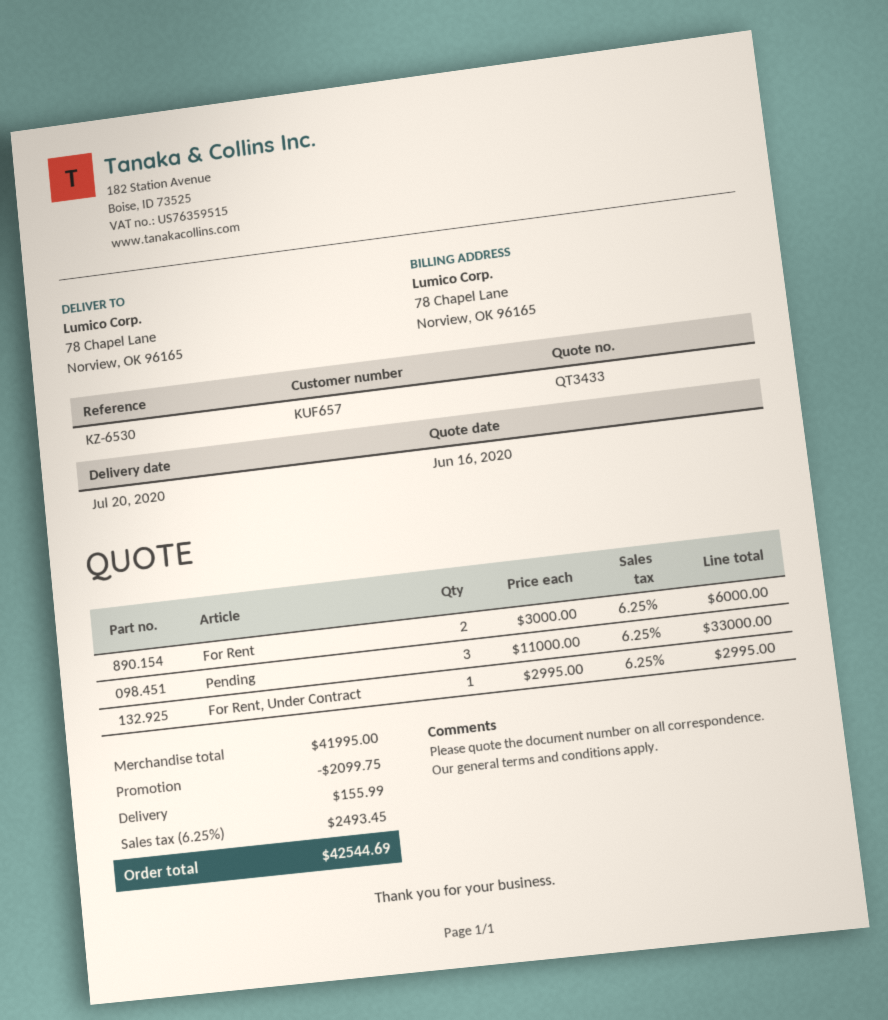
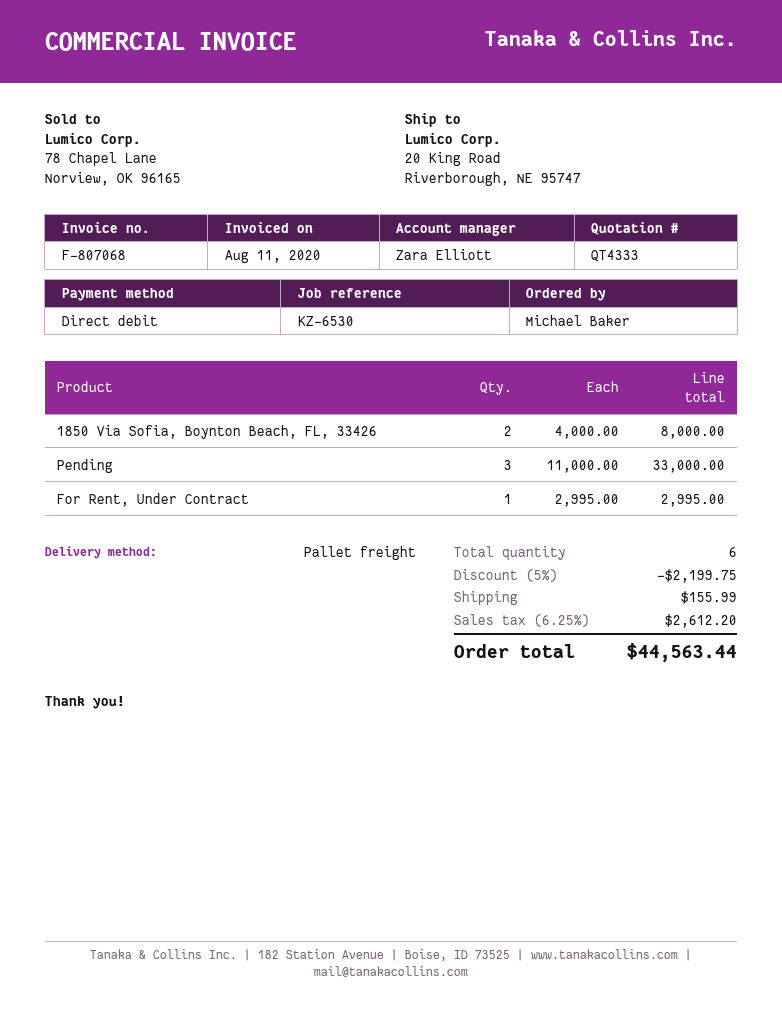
quote number: QT3433 -> QT4333
ship to: 78 Chapel Lane, Norview, OK 96165 -> 20 King Road, Riverborough, NE 95747
For Rent: 2 x 3000.00 = 6000.00 -> none
1850 Via Sofia, Boynton Beach, FL, 33426: none -> 2 x 4000.00 = 8000.00
discount: 2099.75 -> 2199.75
tax: 6.25% = 2493.45 -> 6.25% = 2612.20
total: 42544.69 -> 44563.44

